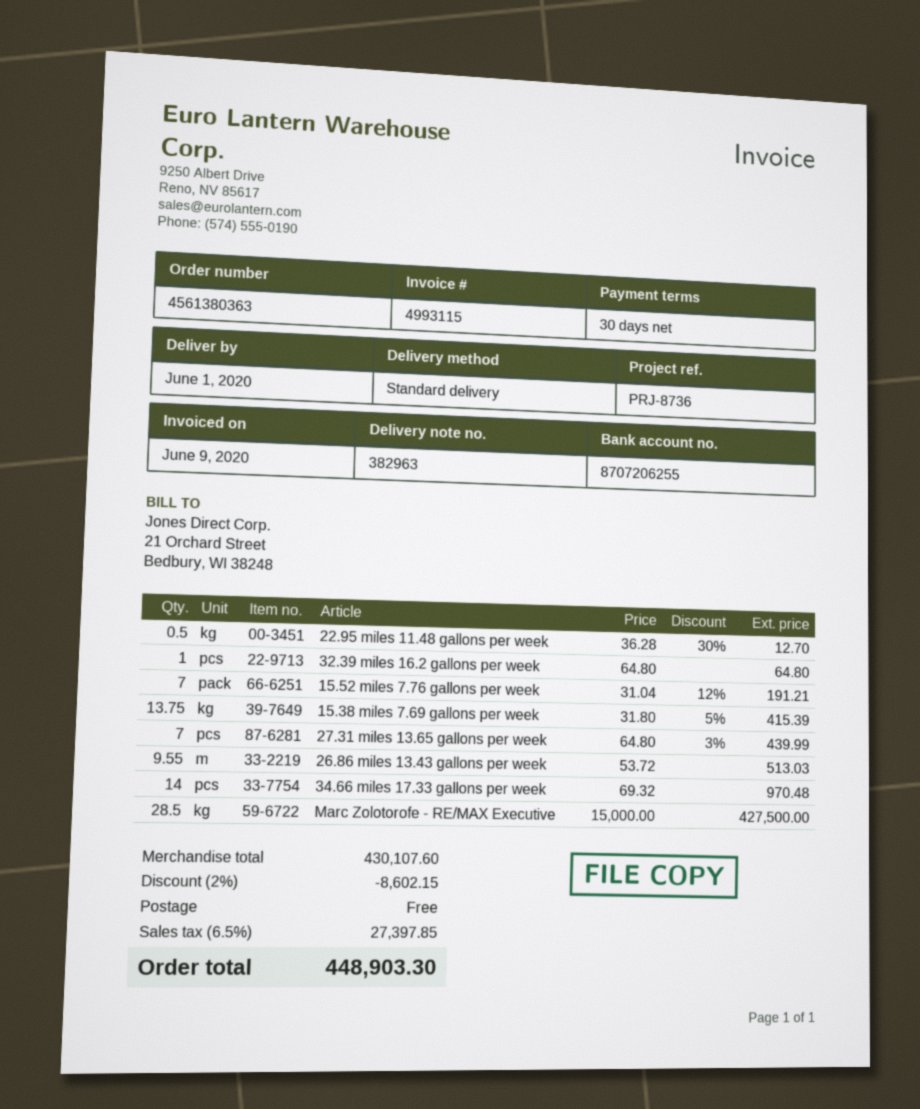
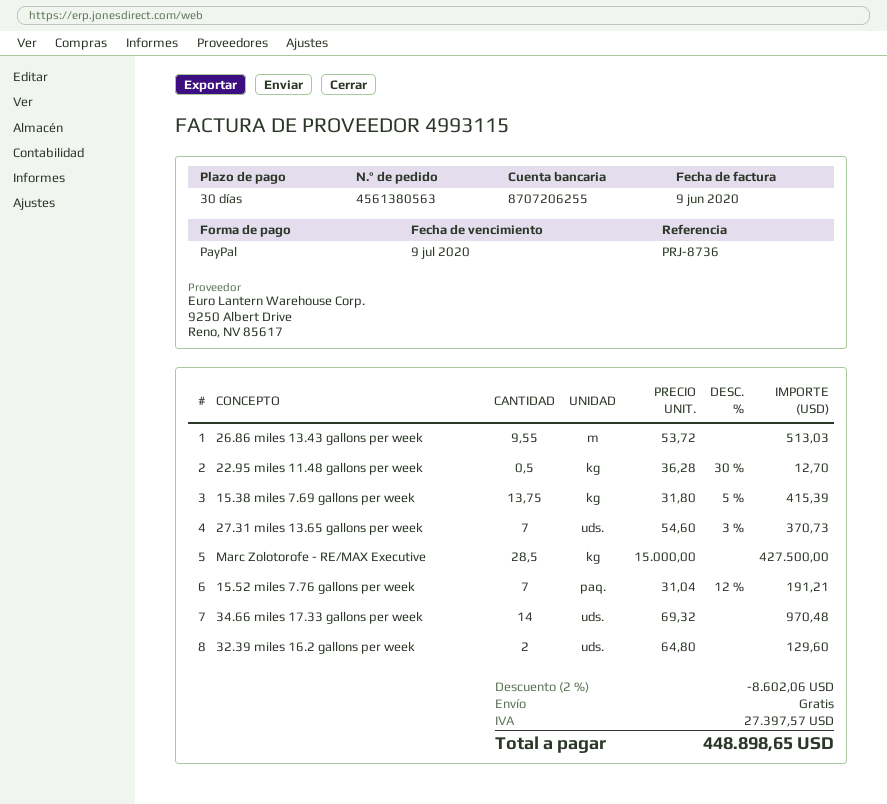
order number: 4561380363 -> 4561380563
32.39 miles 16.2 gallons per week: 1 x 64.80 = 64.80 -> 2 x 64.80 = 129.60
27.31 miles 13.65 gallons per week: 7 x 64.80 - 3% = 439.99 -> 7 x 54.60 - 3% = 370.73
discount: 2% = 8602.15 -> 2% = 8602.06
tax: 27397.85 -> 27397.57
total: 448903.30 -> 448898.65

